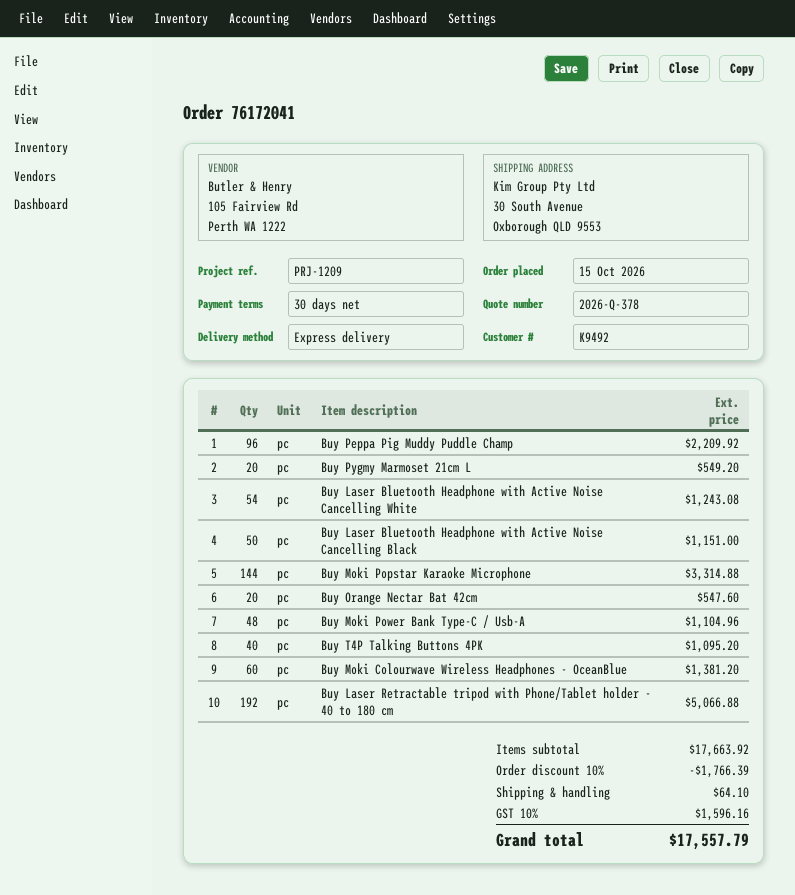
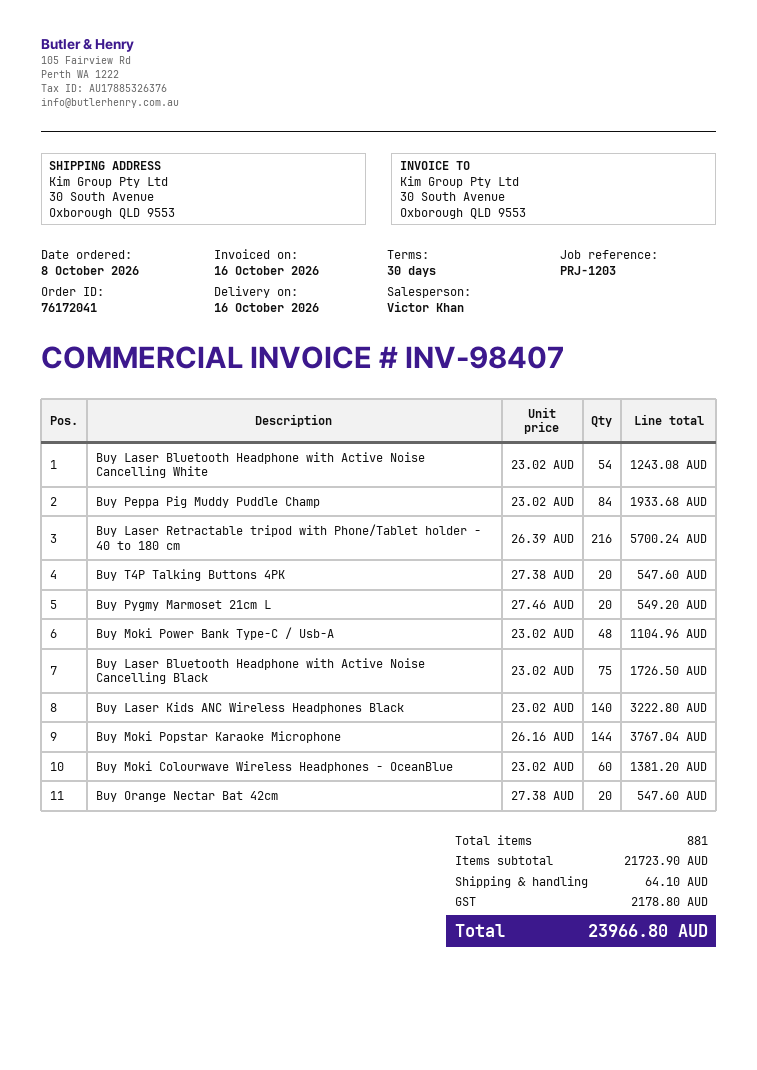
order date: 2026-10-15 -> 2026-10-08
reference: PRJ-1209 -> PRJ-1203
Buy Peppa Pig Muddy Puddle Champ: 96 for 2209.92 -> 84 for 1933.68
Buy Laser Bluetooth Headphone with Active Noise Cancelling Black: 50 for 1151.00 -> 75 for 1726.50
Buy Moki Popstar Karaoke Microphone: 144 for 3314.88 -> 144 for 3767.04
Buy T4P Talking Buttons 4PK: 40 for 1095.20 -> 20 for 547.60
Buy Laser Retractable tripod with Phone/Tablet holder - 40 to 180 cm: 192 for 5066.88 -> 216 for 5700.24
Buy Laser Kids ANC Wireless Headphones Black: none -> 140 for 3222.80
subtotal: 17663.92 -> 21723.90
discount: 10% = 1766.39 -> none
tax: 1596.16 -> 2178.80
total: 17557.79 -> 23966.80

